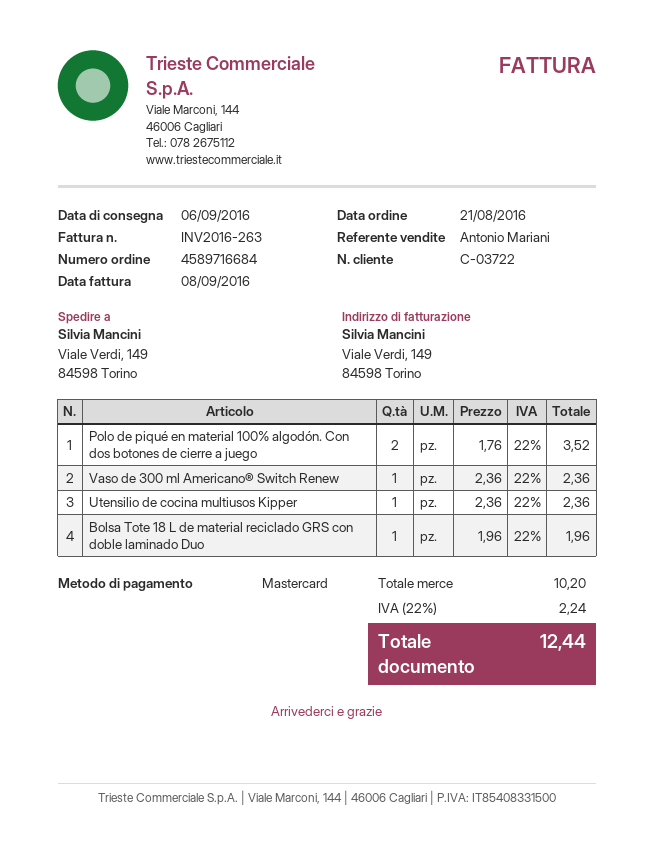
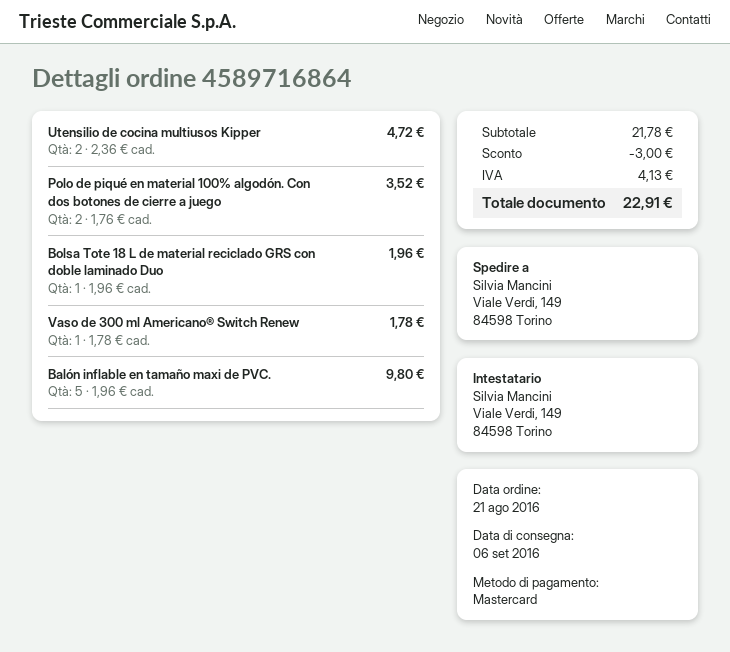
order number: 4589716684 -> 4589716864
Vaso de 300 ml Americano® Switch Renew: 1 x 2.36 = 2.36 -> 1 x 1.78 = 1.78
Utensilio de cocina multiusos Kipper: 1 x 2.36 = 2.36 -> 2 x 2.36 = 4.72
Balón inflable en tamaño maxi de PVC.: none -> 5 x 1.96 = 9.80
subtotal: 10.20 -> 21.78
discount: none -> 3.00
tax: 2.24 -> 4.13
total: 12.44 -> 22.91

